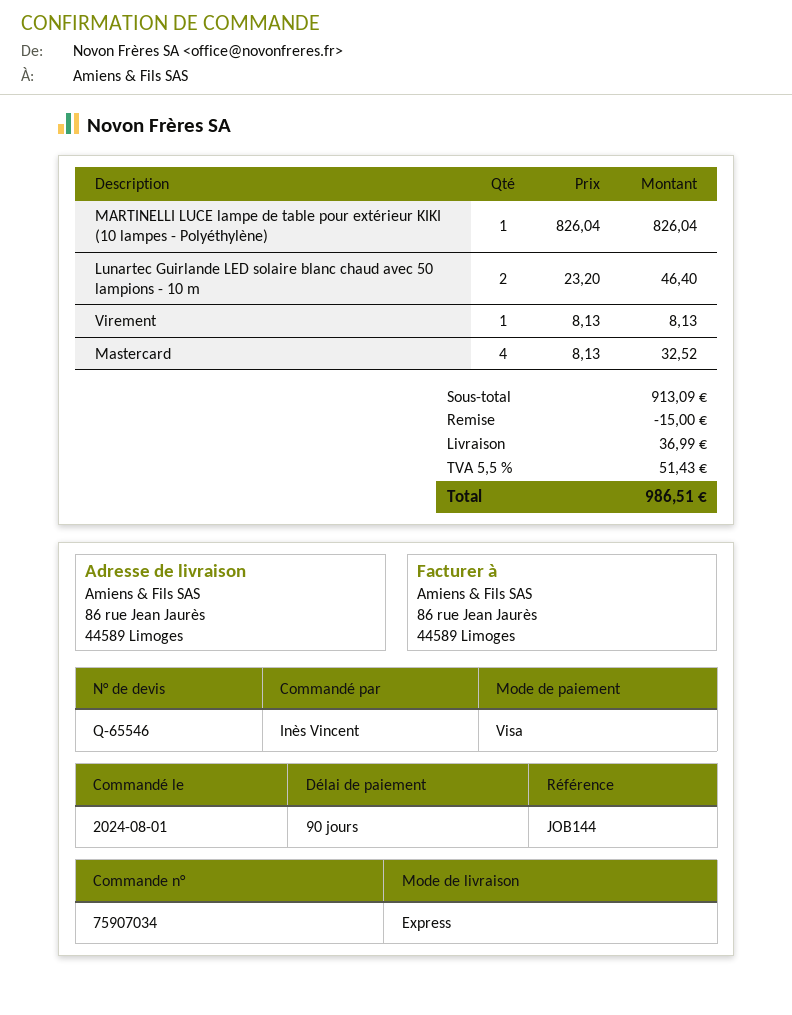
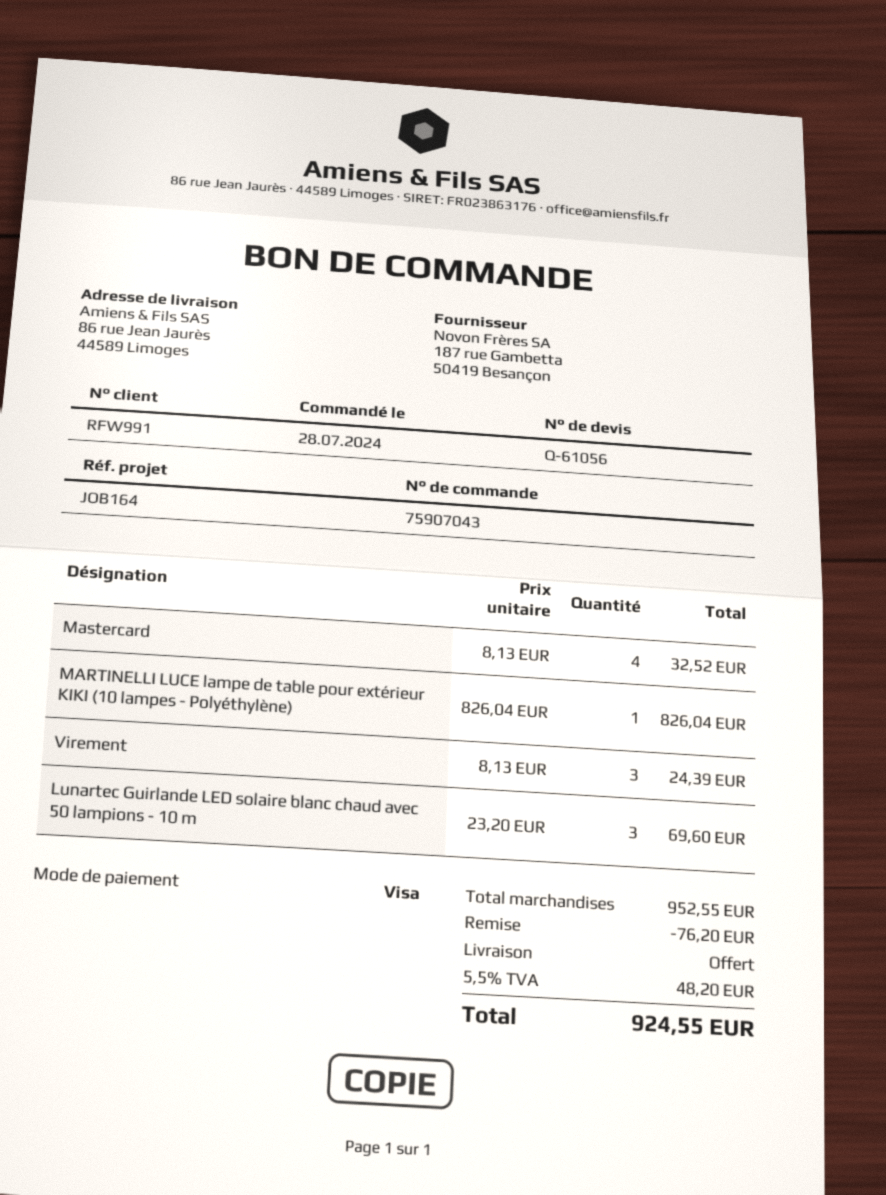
quote number: Q-65546 -> Q-61056
order number: 75907034 -> 75907043
order date: 2024-08-01 -> 2024-07-28
reference: JOB144 -> JOB164
Lunartec Guirlande LED solaire blanc chaud avec 50 lampions - 10 m: 2 x 23.20 = 46.40 -> 3 x 23.20 = 69.60
Virement: 1 x 8.13 = 8.13 -> 3 x 8.13 = 24.39
subtotal: 913.09 -> 952.55
discount: 15.00 -> 76.20
shipping: 36.99 -> 0.00
tax: 5.5% = 51.43 -> 5.5% = 48.20
total: 986.51 -> 924.55

